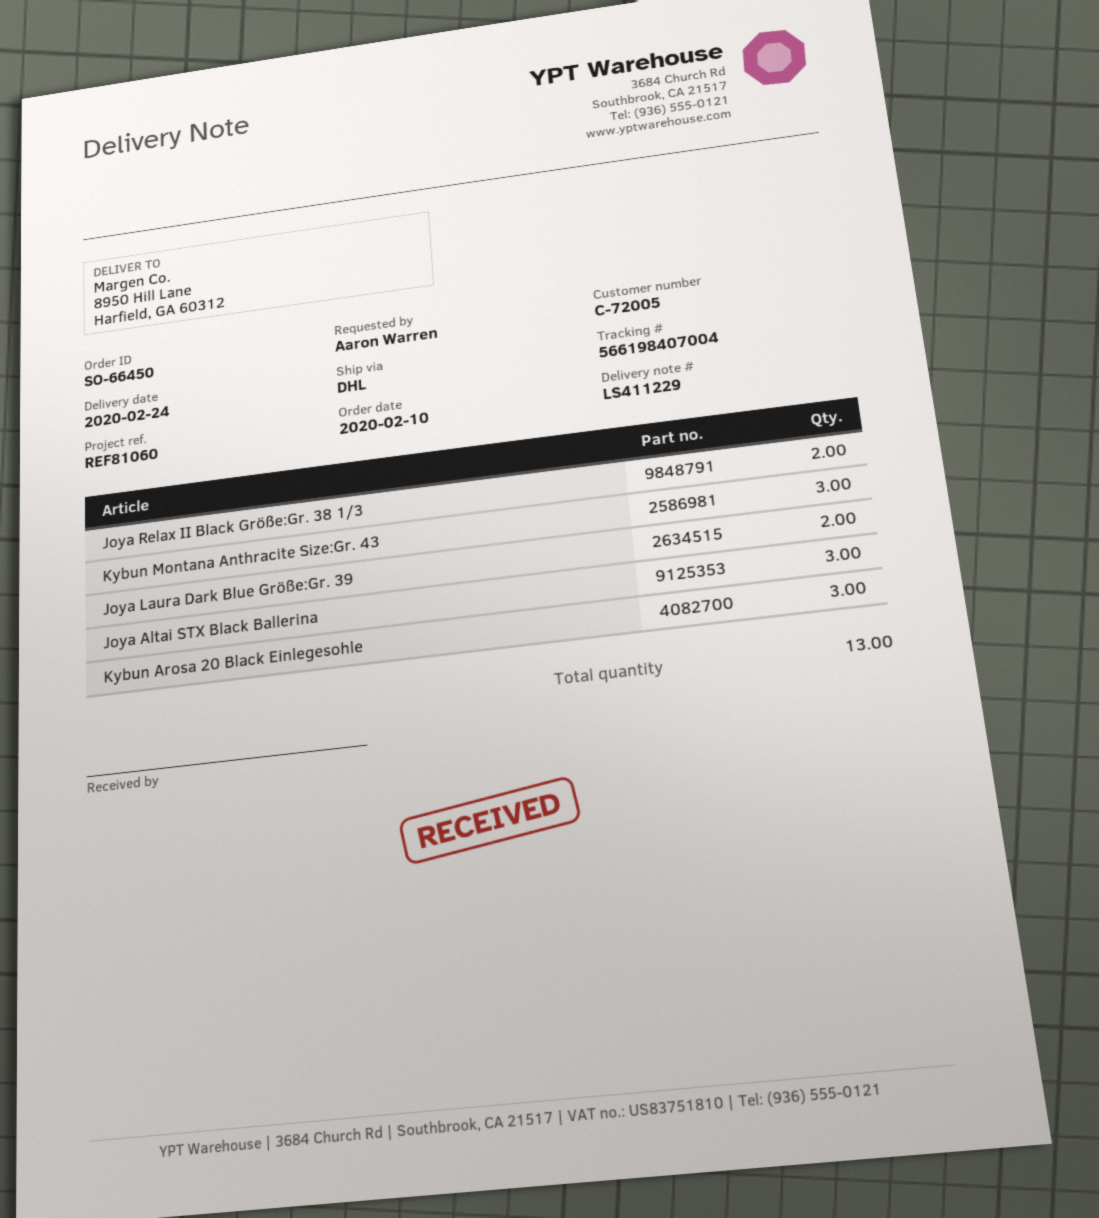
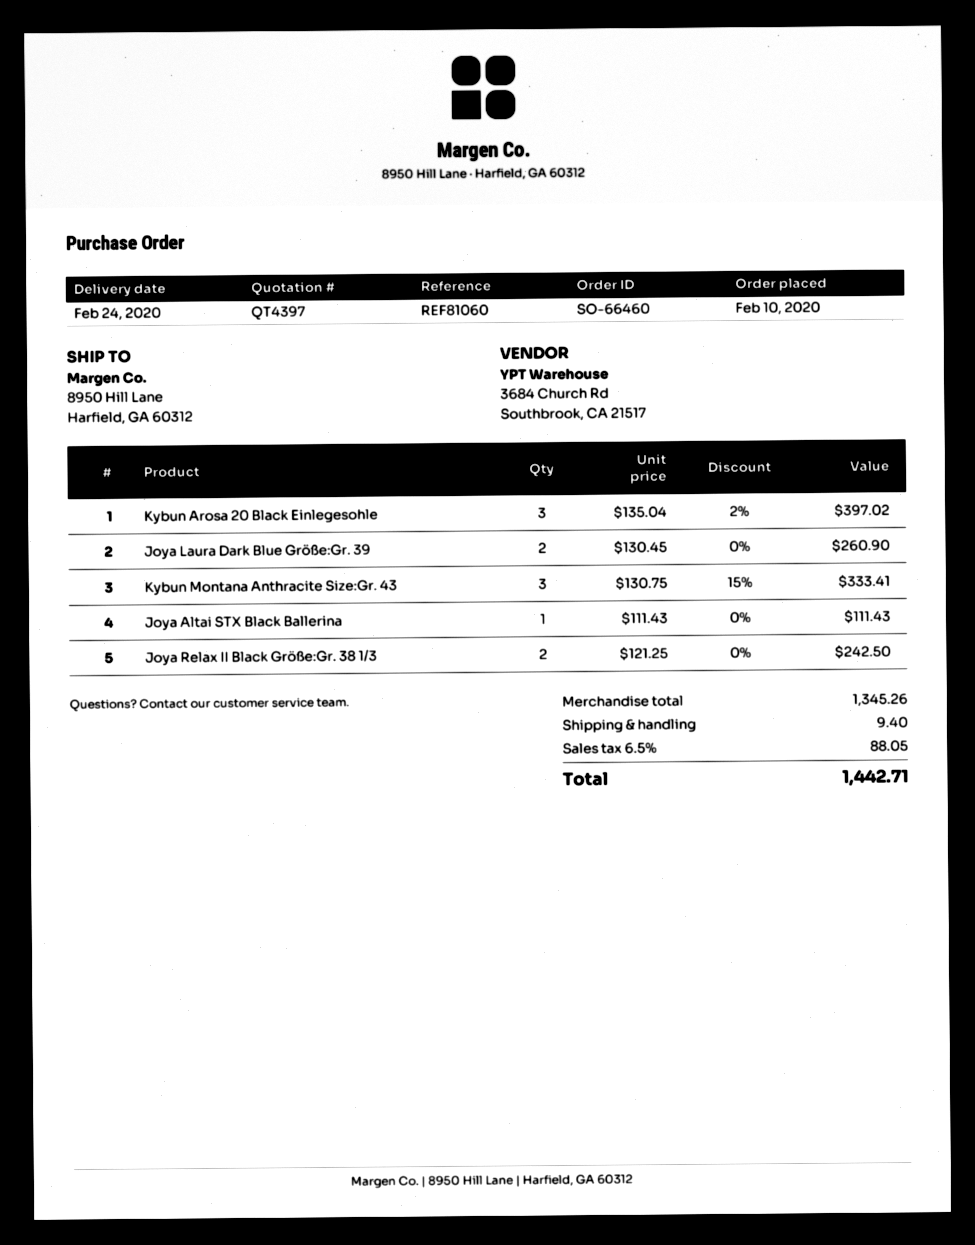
order number: SO-66450 -> SO-66460
Joya Altai STX Black Ballerina: 3 -> 1

